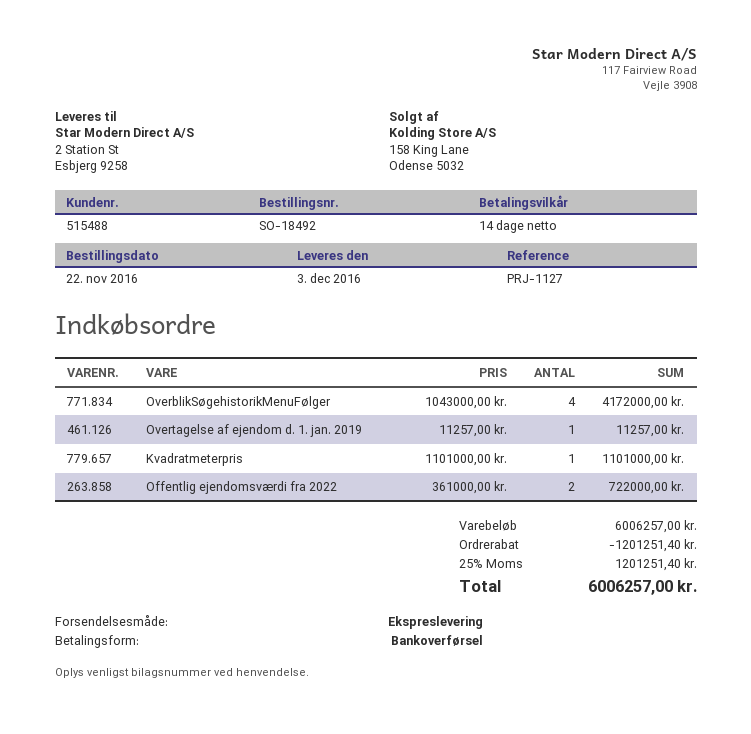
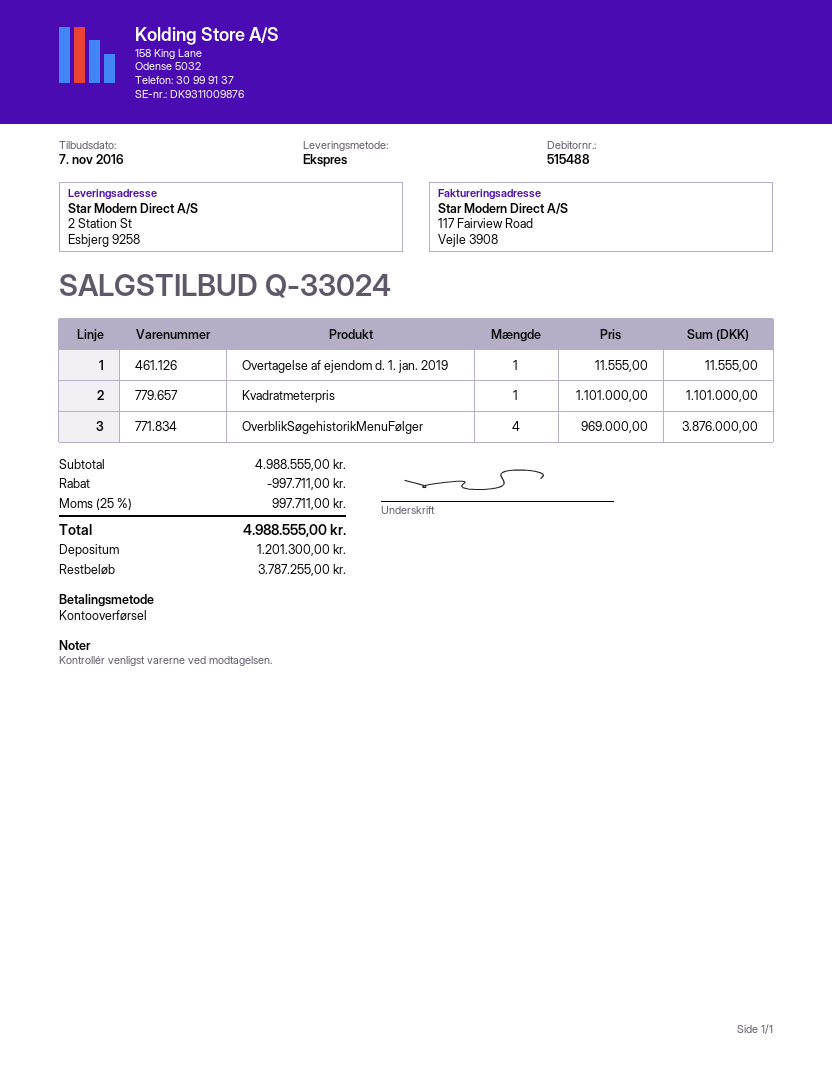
OverblikSøgehistorikMenuFølger: 4 x 1043000.00 = 4172000.00 -> 4 x 969000.00 = 3876000.00
Overtagelse af ejendom d. 1. jan. 2019: 1 x 11257.00 = 11257.00 -> 1 x 11555.00 = 11555.00
Offentlig ejendomsværdi fra 2022: 2 x 361000.00 = 722000.00 -> none
subtotal: 6006257.00 -> 4988555.00
discount: 1201251.40 -> 997711.00
tax: 25% = 1201251.40 -> 25% = 997711.00
total: 6006257.00 -> 4988555.00

